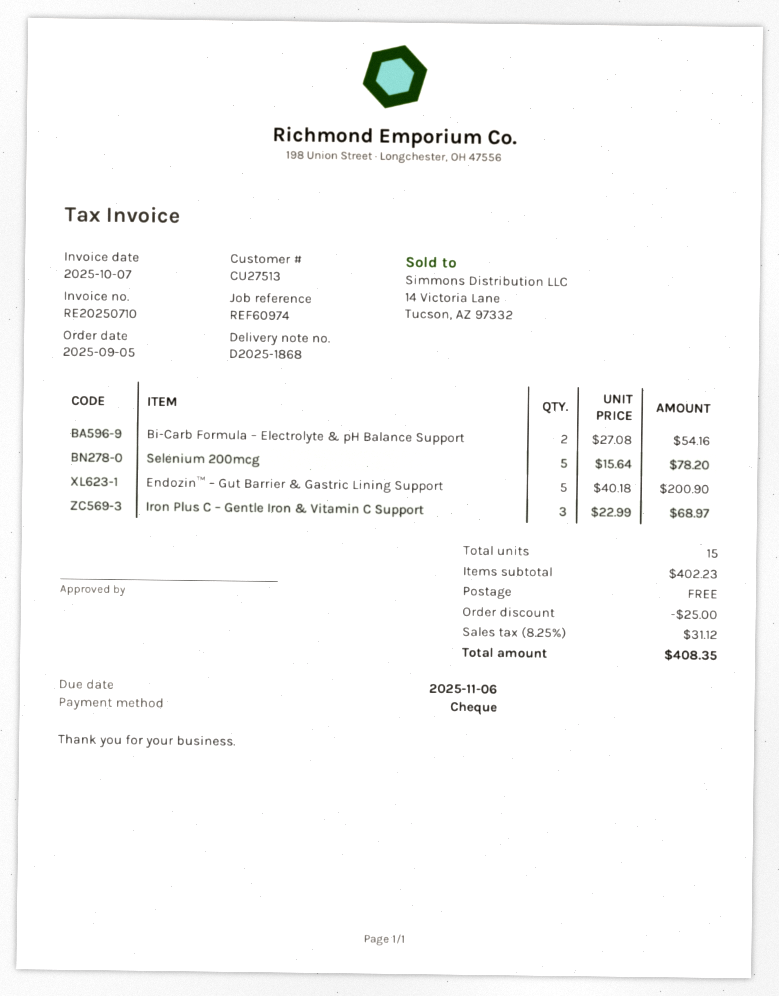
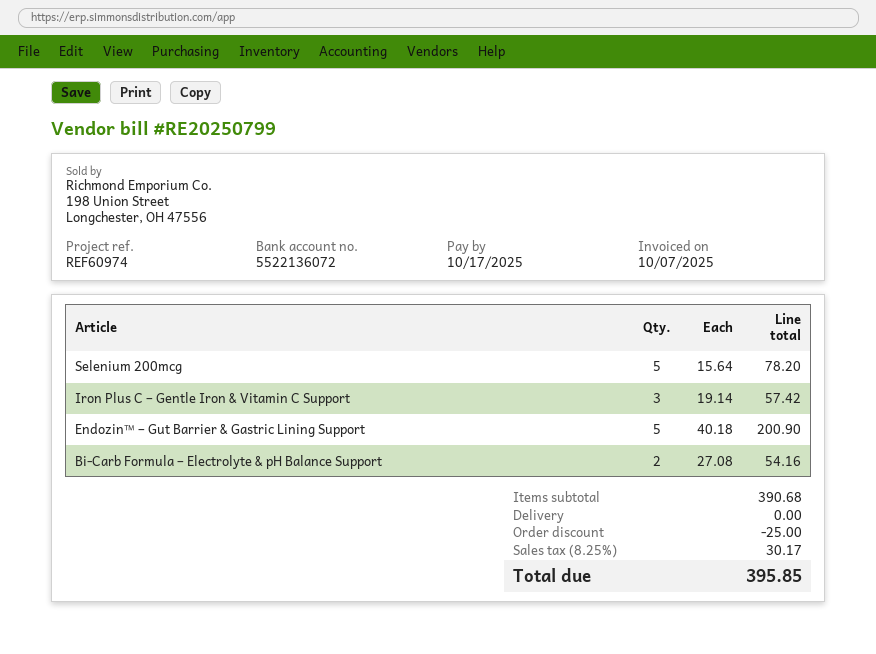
invoice number: RE20250710 -> RE20250799
due date: 2025-11-06 -> 2025-10-17
Iron Plus C – Gentle Iron & Vitamin C Support: 3 x 22.99 = 68.97 -> 3 x 19.14 = 57.42
subtotal: 402.23 -> 390.68
tax: 8.25% = 31.12 -> 8.25% = 30.17
total: 408.35 -> 395.85

